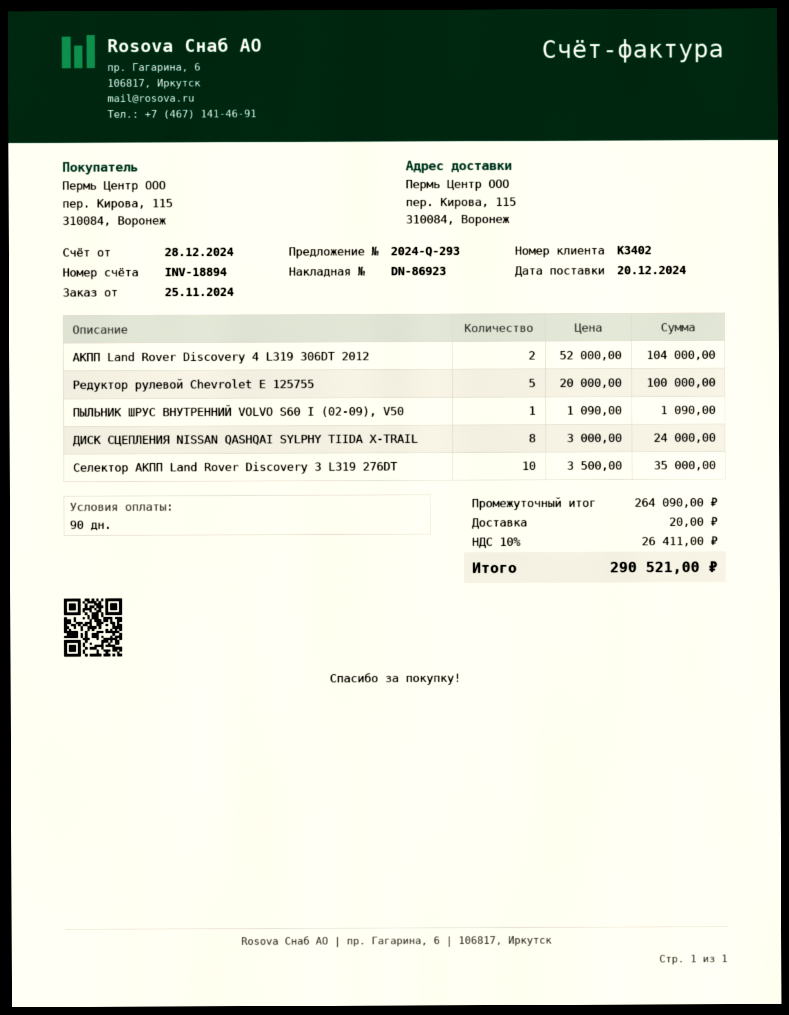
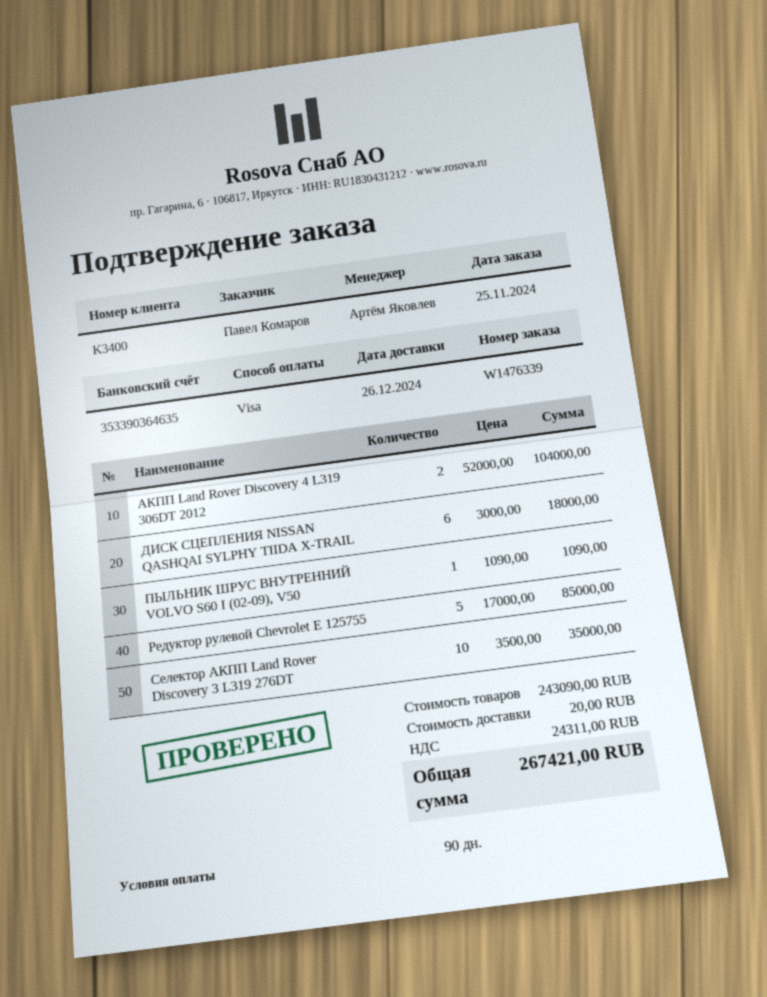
delivery date: 2024-12-20 -> 2024-12-26
customer number: K3402 -> K3400
Редуктор рулевой Chevrolet E 125755: 5 x 20000.00 = 100000.00 -> 5 x 17000.00 = 85000.00
ДИСК СЦЕПЛЕНИЯ NISSAN QASHQAI SYLPHY TIIDA X-TRAIL: 8 x 3000.00 = 24000.00 -> 6 x 3000.00 = 18000.00
subtotal: 264090.00 -> 243090.00
tax: 26411.00 -> 24311.00
total: 290521.00 -> 267421.00

